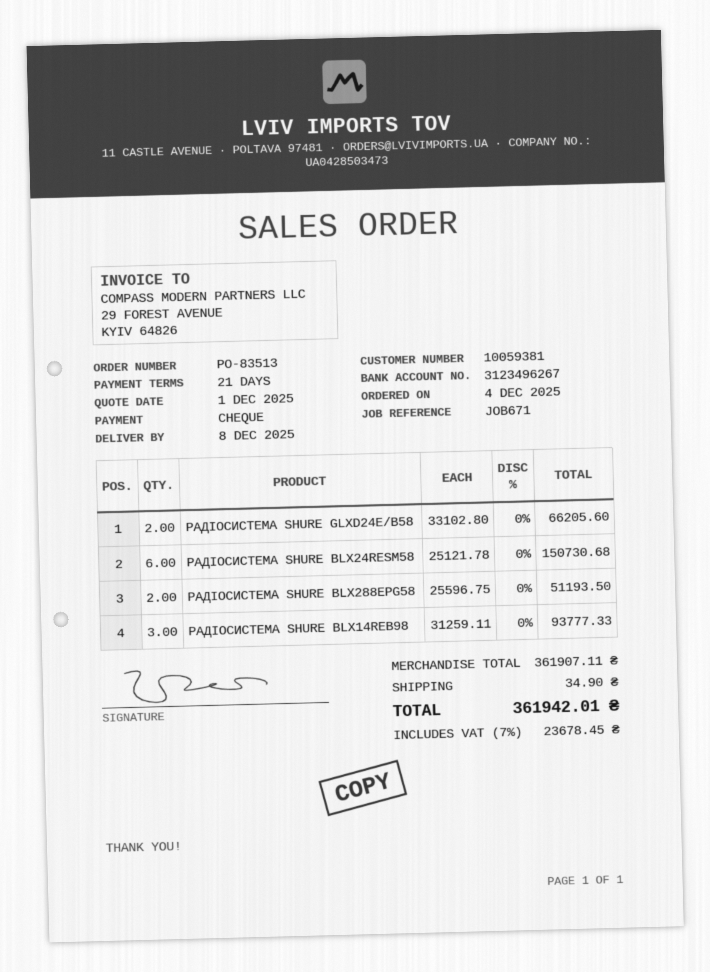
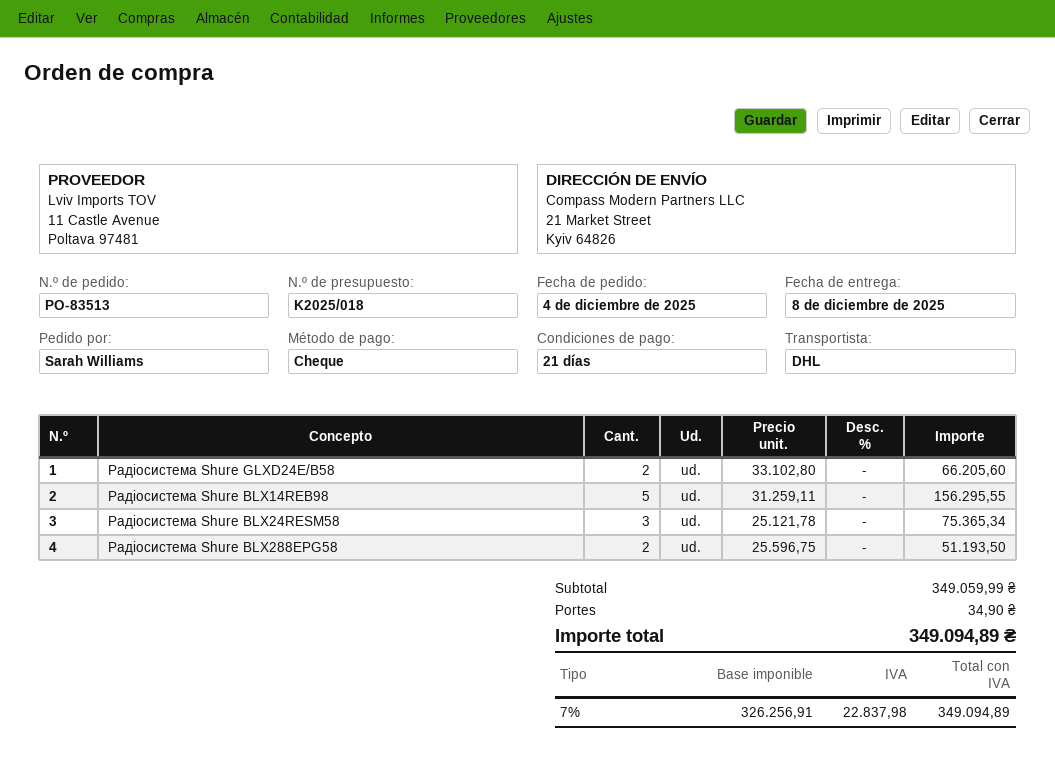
РАДІОСИСТЕМА SHURE BLX24RESM58: 6 x 25121.78 = 150730.68 -> 3 x 25121.78 = 75365.34
РАДІОСИСТЕМА SHURE BLX14REB98: 3 x 31259.11 = 93777.33 -> 5 x 31259.11 = 156295.55
subtotal: 361907.11 -> 349059.99
tax: 7% = 23678.45 -> 7% = 22837.98
total: 361942.01 -> 349094.89

